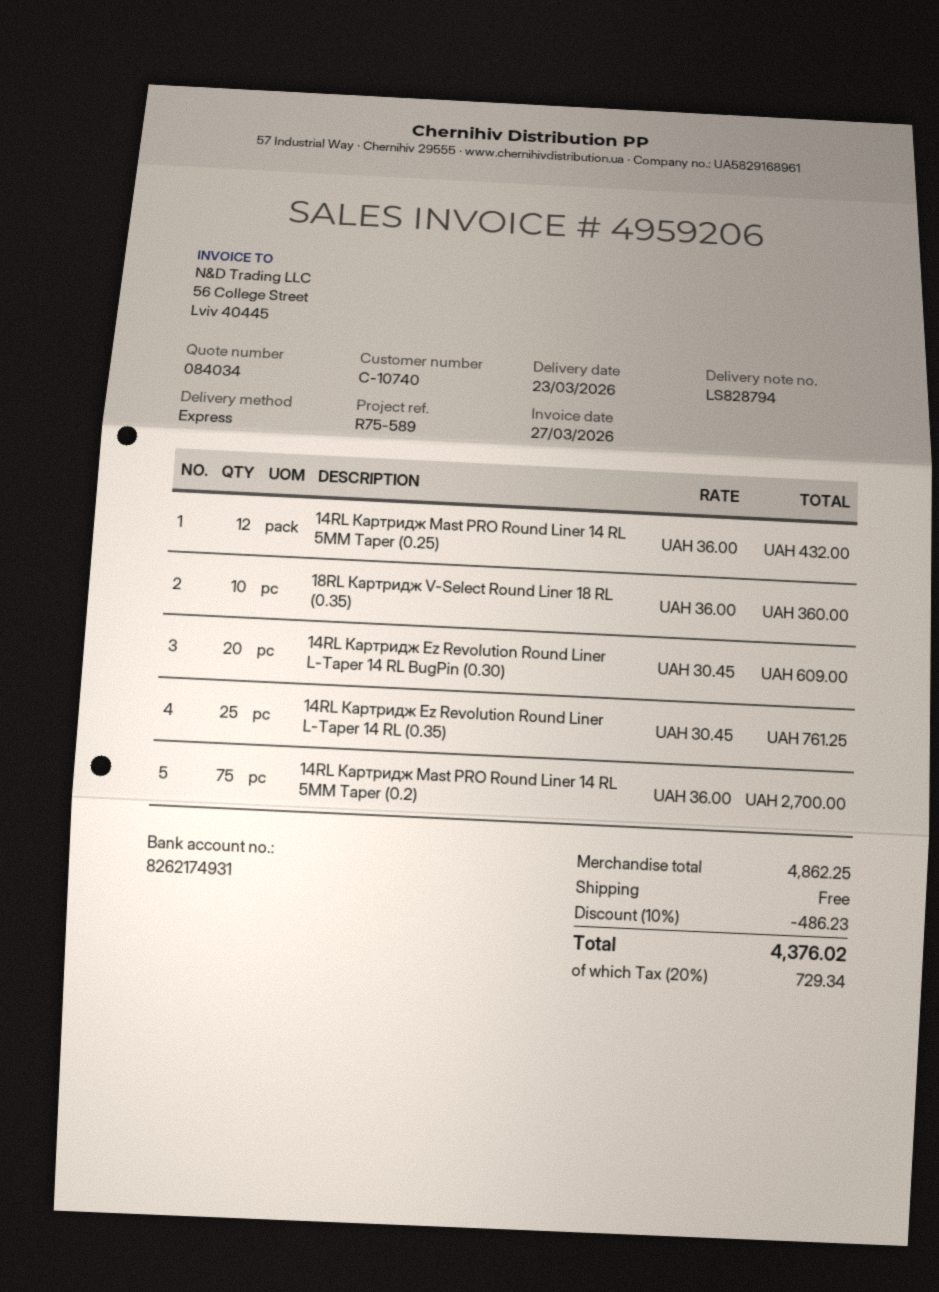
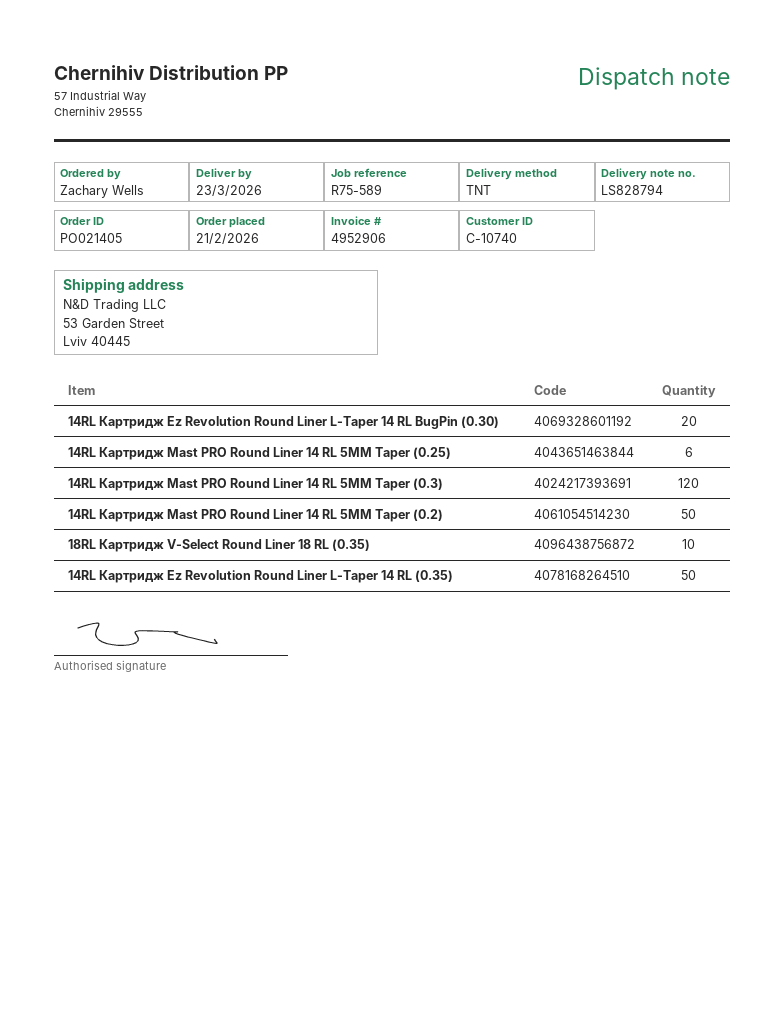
invoice number: 4959206 -> 4952906
shipping method: express -> TNT
14RL Картридж Mast PRO Round Liner 14 RL 5MM Taper (0.25): 12 -> 6
14RL Картридж Ez Revolution Round Liner L-Taper 14 RL (0.35): 25 -> 50
14RL Картридж Mast PRO Round Liner 14 RL 5MM Taper (0.2): 75 -> 50
14RL Картридж Mast PRO Round Liner 14 RL 5MM Taper (0.3): none -> 120

